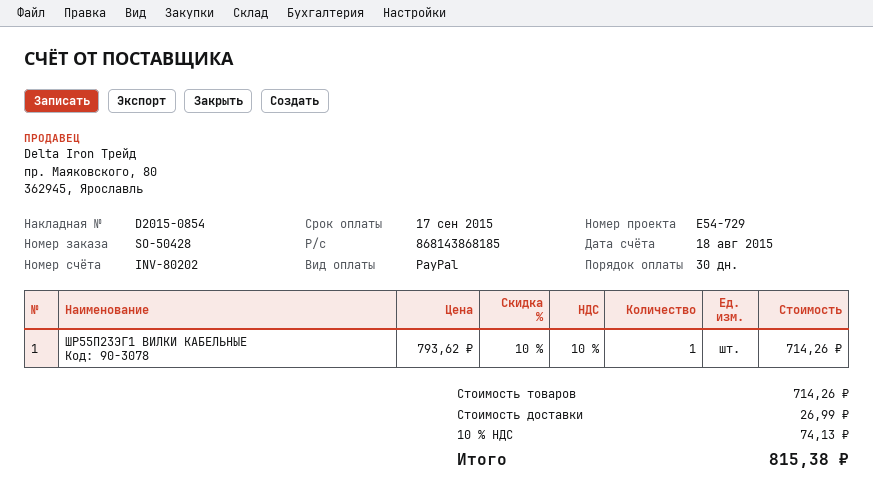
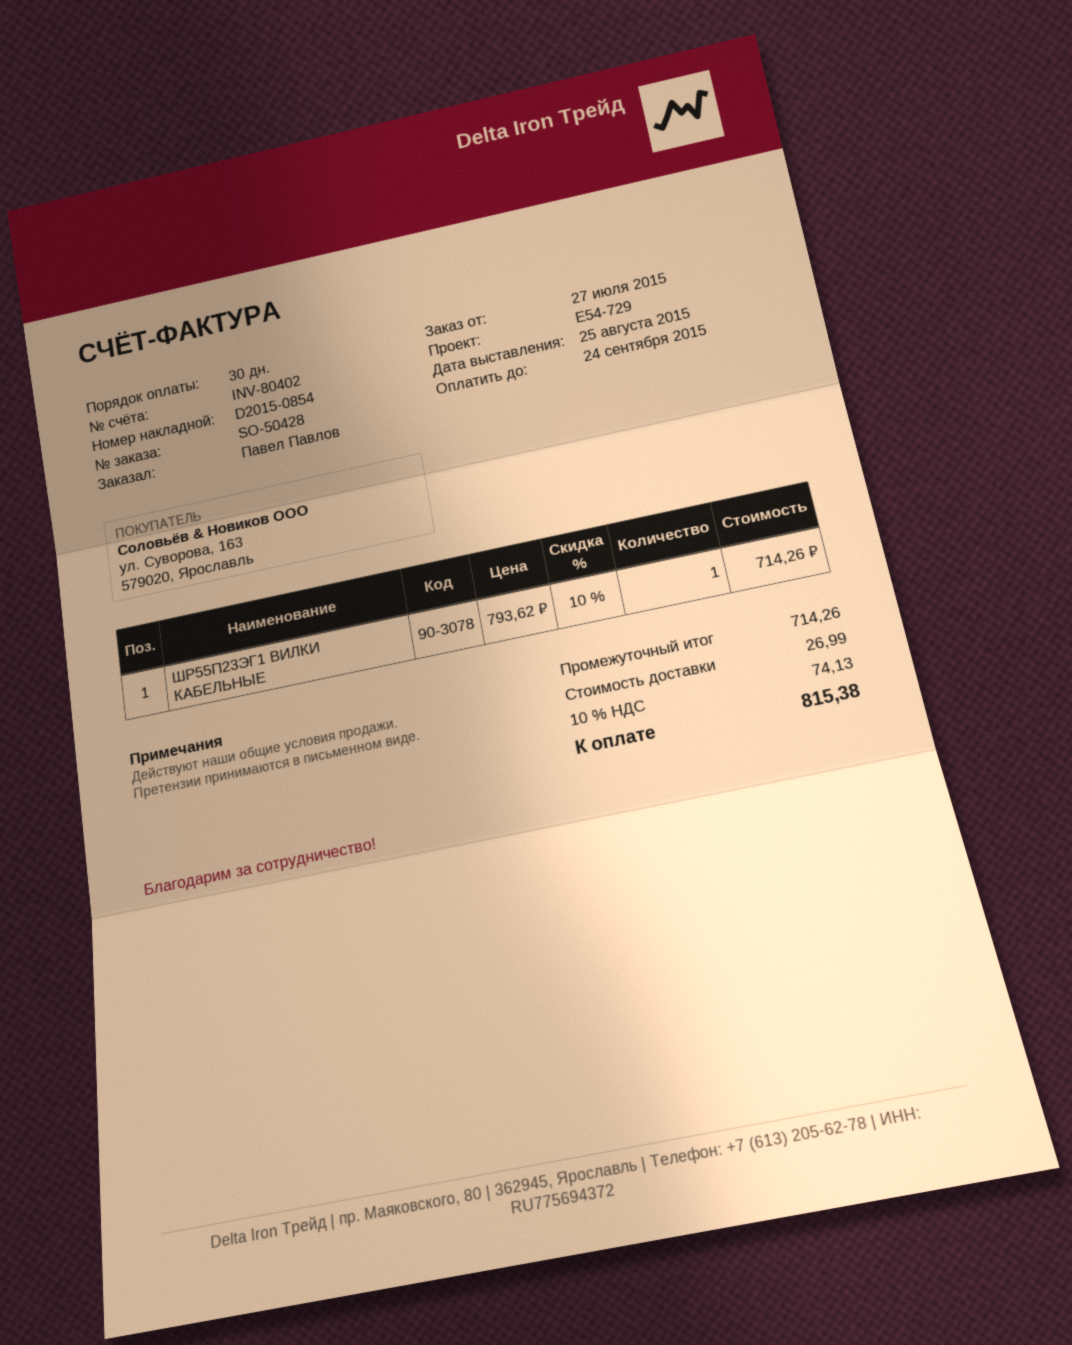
invoice number: INV-80202 -> INV-80402
invoice date: 2015-08-18 -> 2015-08-25
due date: 2015-09-17 -> 2015-09-24

